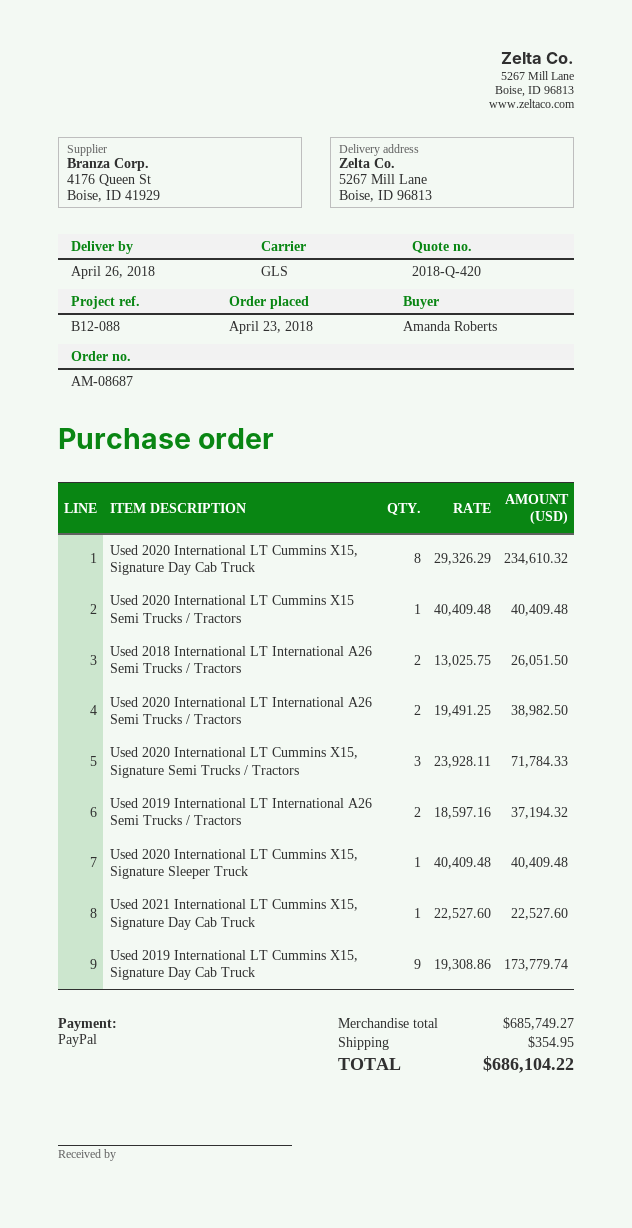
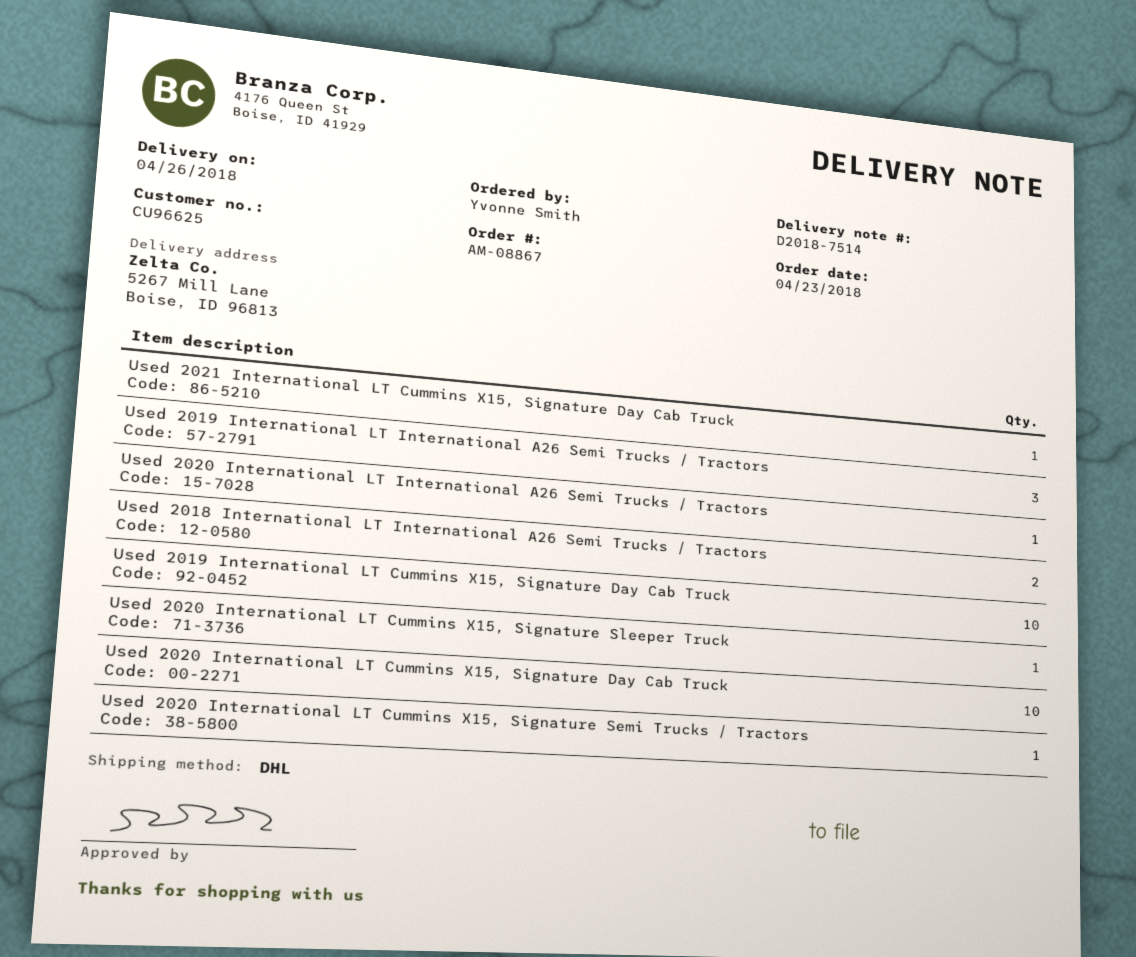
order number: AM-08687 -> AM-08867
ordered by: Amanda Roberts -> Yvonne Smith
shipping method: GLS -> DHL
Used 2020 International LT Cummins X15, Signature Day Cab Truck: 8 -> 10
Used 2020 International LT Cummins X15 Semi Trucks / Tractors: 1 -> none
Used 2020 International LT International A26 Semi Trucks / Tractors: 2 -> 1
Used 2020 International LT Cummins X15, Signature Semi Trucks / Tractors: 3 -> 1
Used 2019 International LT International A26 Semi Trucks / Tractors: 2 -> 3
Used 2019 International LT Cummins X15, Signature Day Cab Truck: 9 -> 10

